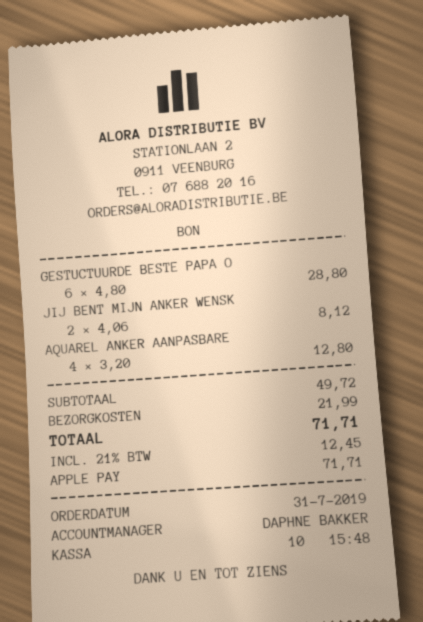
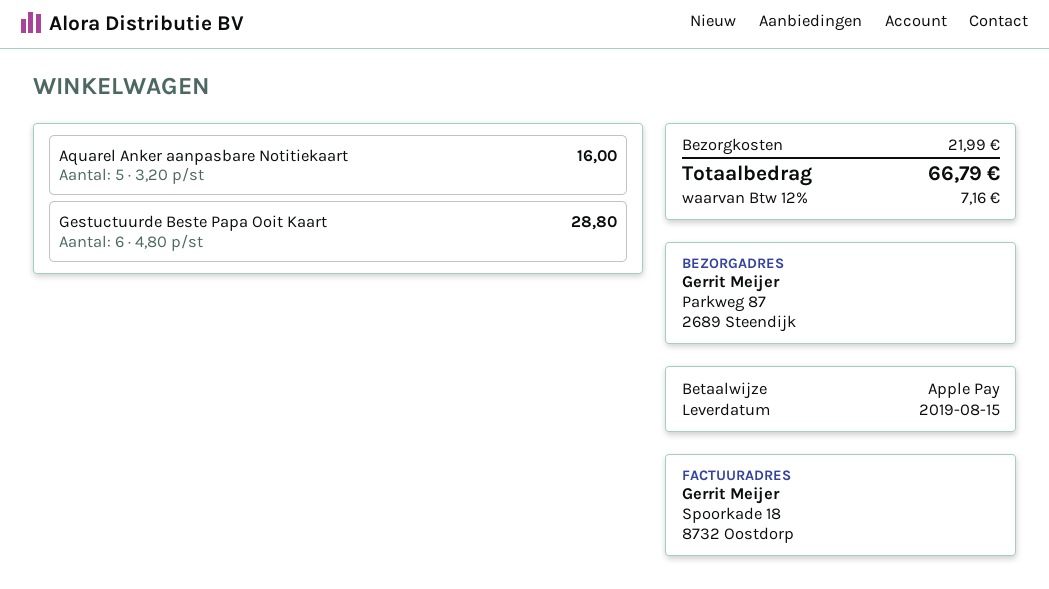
JIJ BENT MIJN ANKER WENSK: 2 x 4.06 = 8.12 -> none
AQUAREL ANKER AANPASBARE: 4 x 3.20 = 12.80 -> 5 x 3.20 = 16.00
tax: 21% = 12.45 -> 12% = 7.16
total: 71.71 -> 66.79

